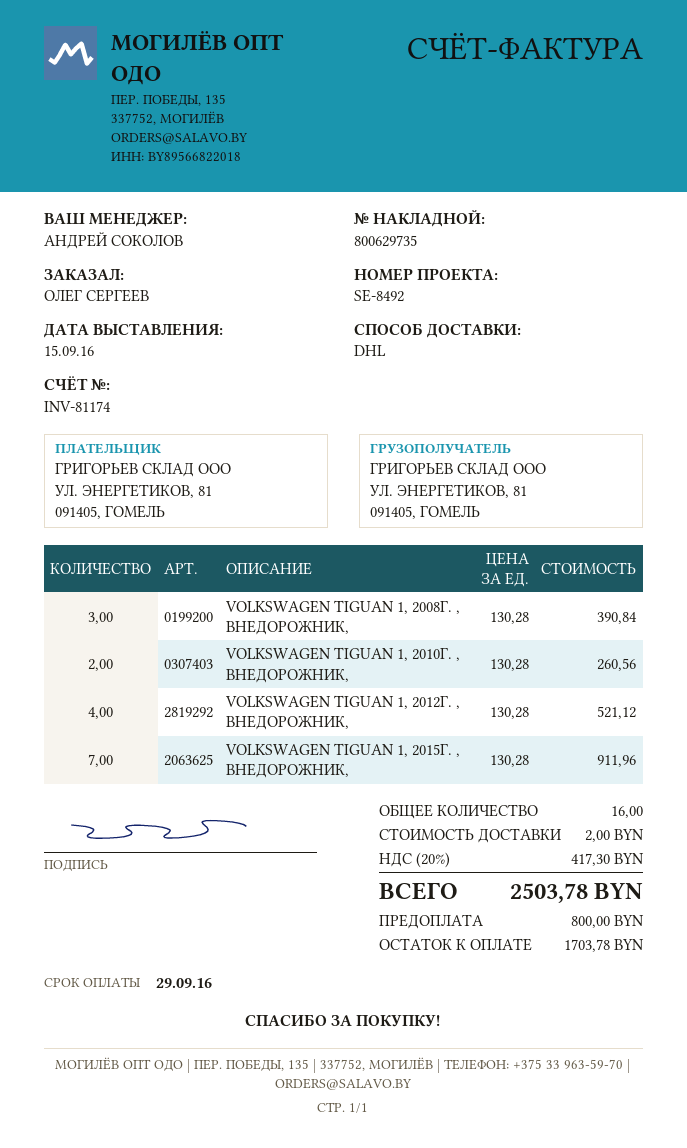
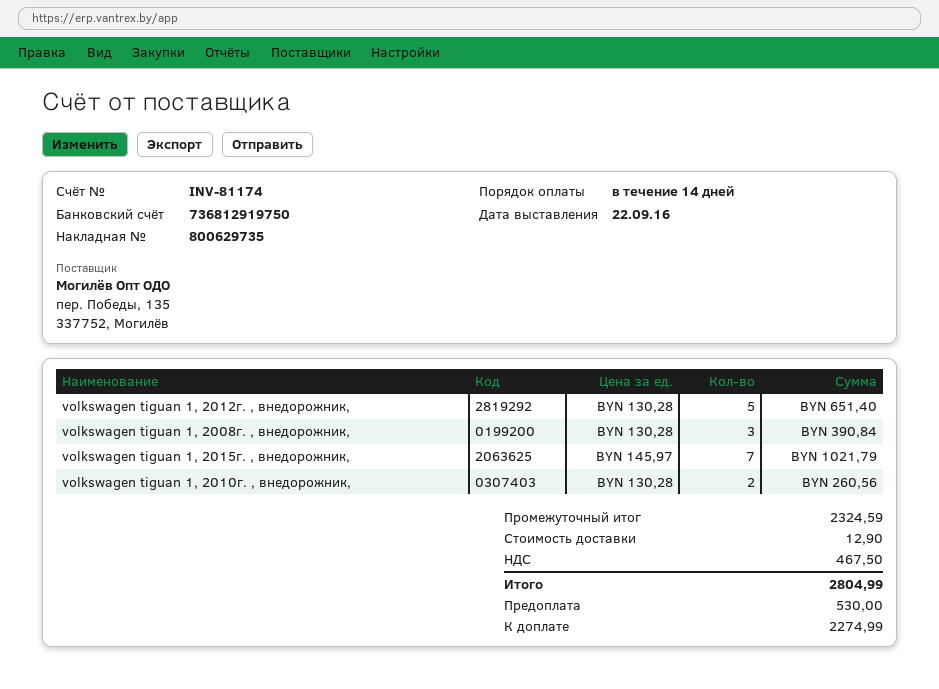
invoice date: 2016-09-15 -> 2016-09-22
VOLKSWAGEN TIGUAN 1, 2012Г. , ВНЕДОРОЖНИК,: 4 x 130.28 = 521.12 -> 5 x 130.28 = 651.40
VOLKSWAGEN TIGUAN 1, 2015Г. , ВНЕДОРОЖНИК,: 7 x 130.28 = 911.96 -> 7 x 145.97 = 1021.79
shipping: 2.00 -> 12.90
tax: 417.30 -> 467.50
total: 2503.78 -> 2804.99
deposit: 800.00 -> 530.00
balance: 1703.78 -> 2274.99

